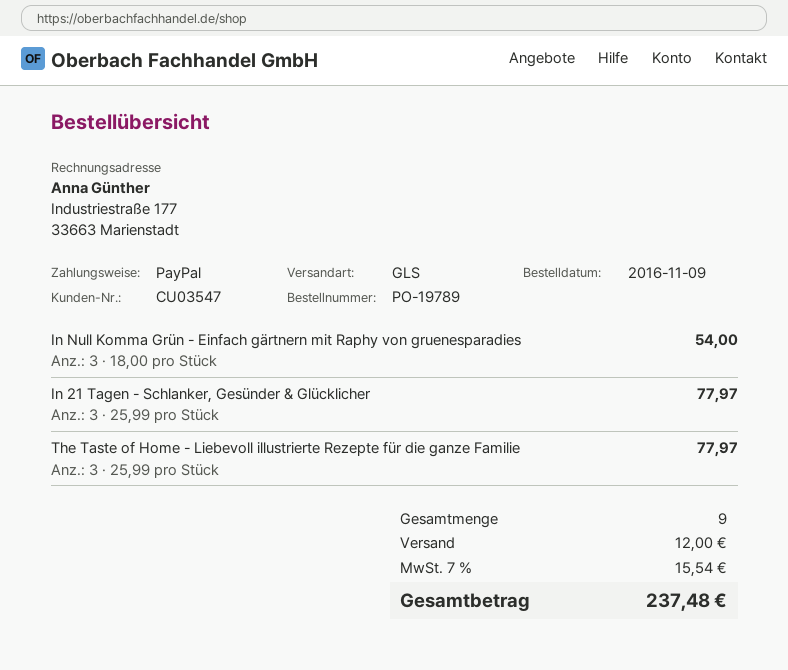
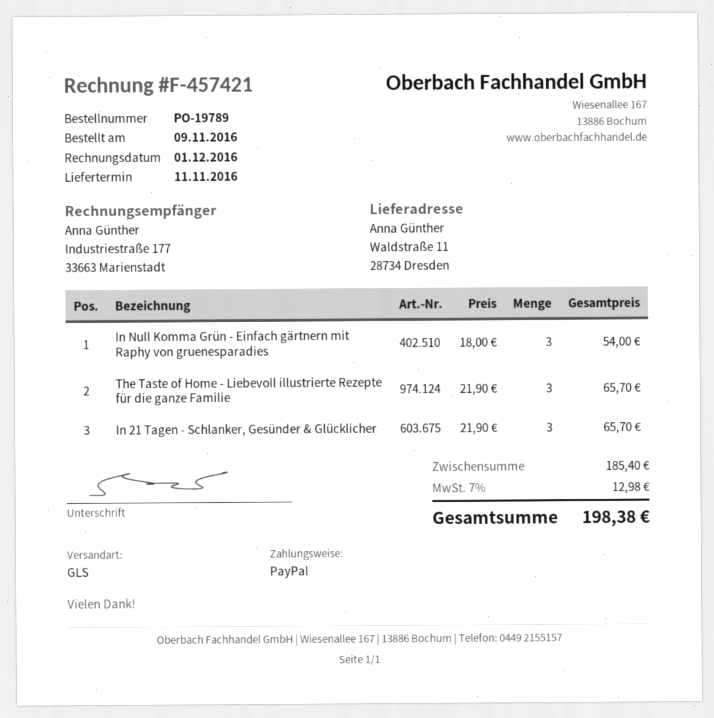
In 21 Tagen - Schlanker, Gesünder & Glücklicher: 3 x 25.99 = 77.97 -> 3 x 21.90 = 65.70
The Taste of Home - Liebevoll illustrierte Rezepte für die ganze Familie: 3 x 25.99 = 77.97 -> 3 x 21.90 = 65.70
shipping: 12.00 -> none
tax: 7% = 15.54 -> 7% = 12.98
total: 237.48 -> 198.38

